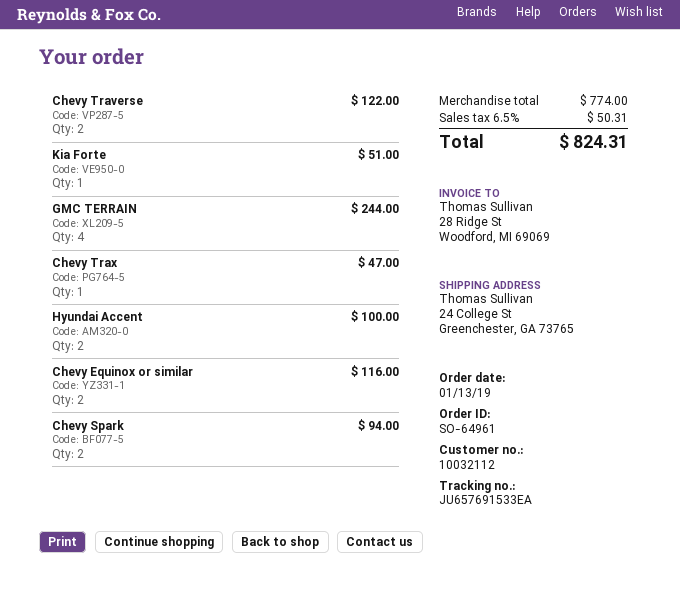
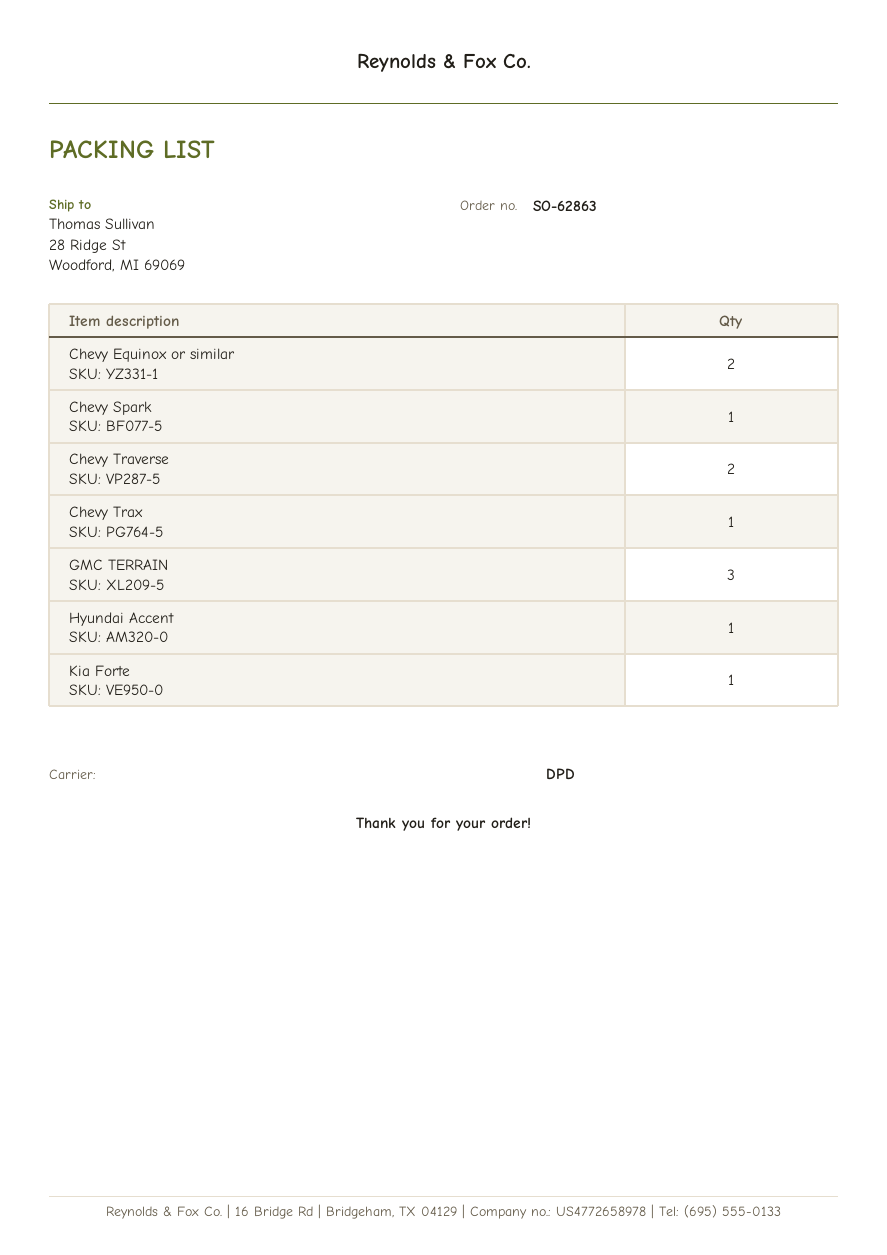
order number: SO-64961 -> SO-62863
ship to: 24 College St, Greenchester, GA 73765 -> 28 Ridge St, Woodford, MI 69069
GMC TERRAIN: 4 -> 3
Hyundai Accent: 2 -> 1
Chevy Spark: 2 -> 1

